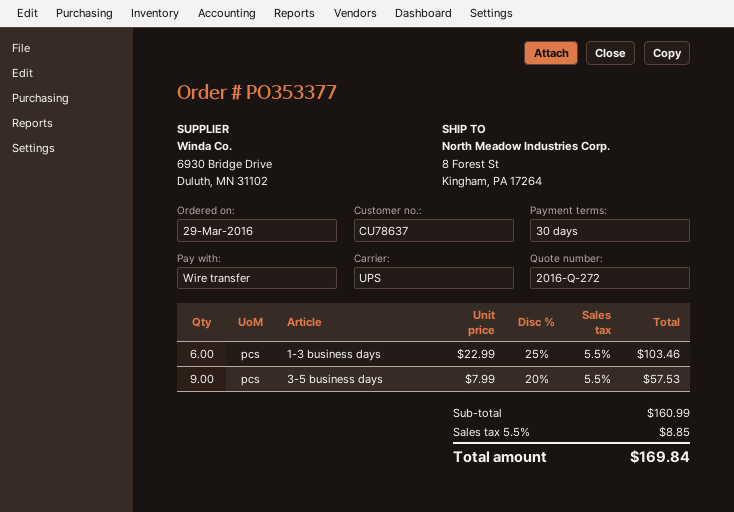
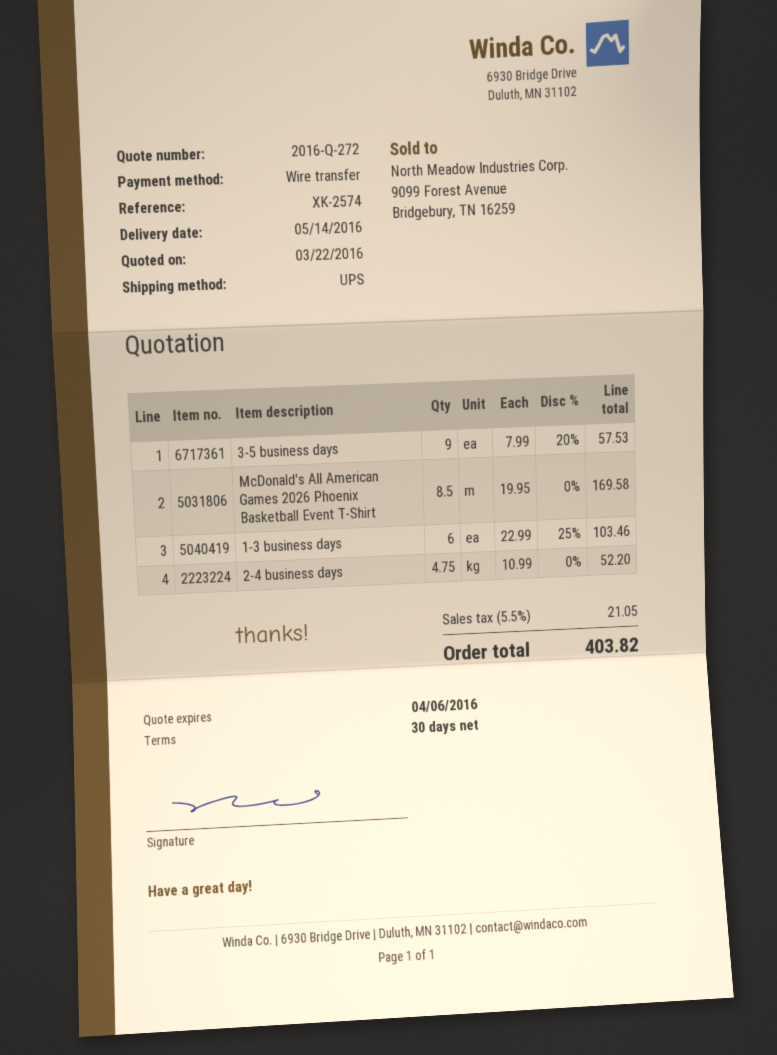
McDonald's All American Games 2026 Phoenix Basketball Event T-Shirt: none -> 8.5 x 19.95 = 169.58
2-4 business days: none -> 4.75 x 10.99 = 52.20
tax: 5.5% = 8.85 -> 5.5% = 21.05
total: 169.84 -> 403.82

